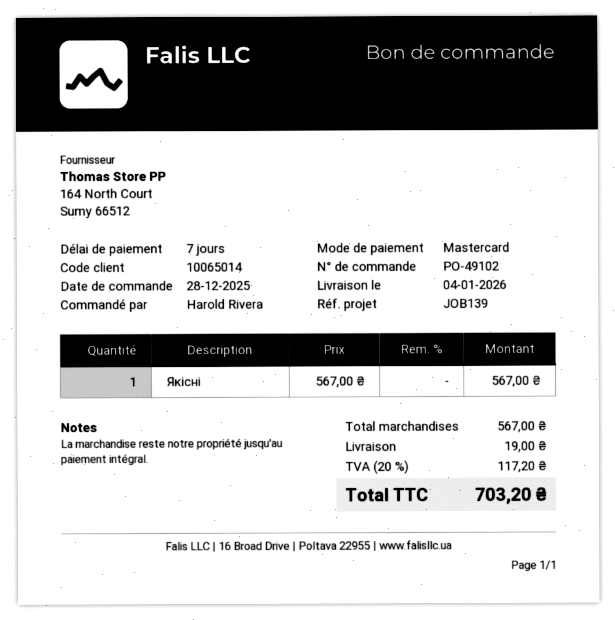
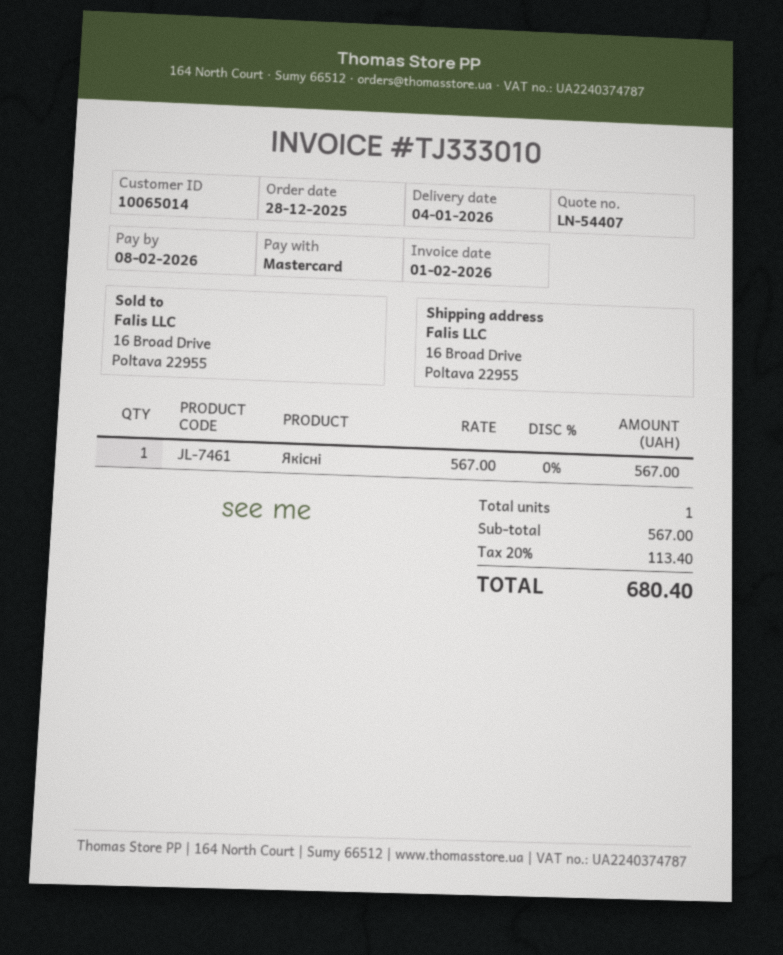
shipping: 19.00 -> none
tax: 20% = 117.20 -> 20% = 113.40
total: 703.20 -> 680.40

